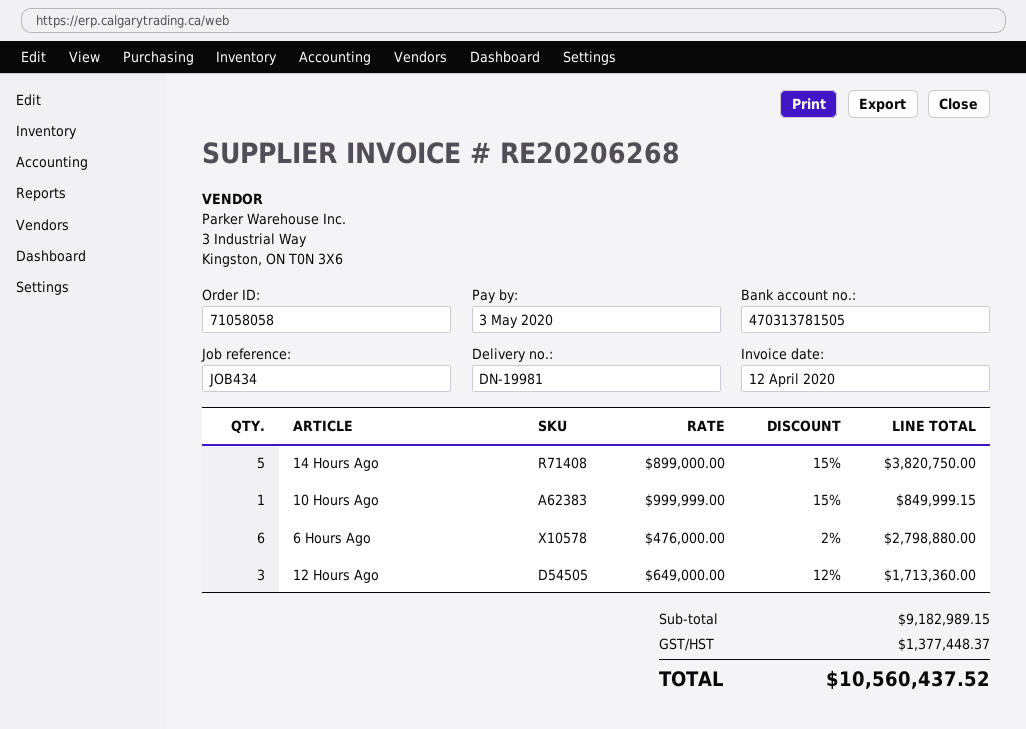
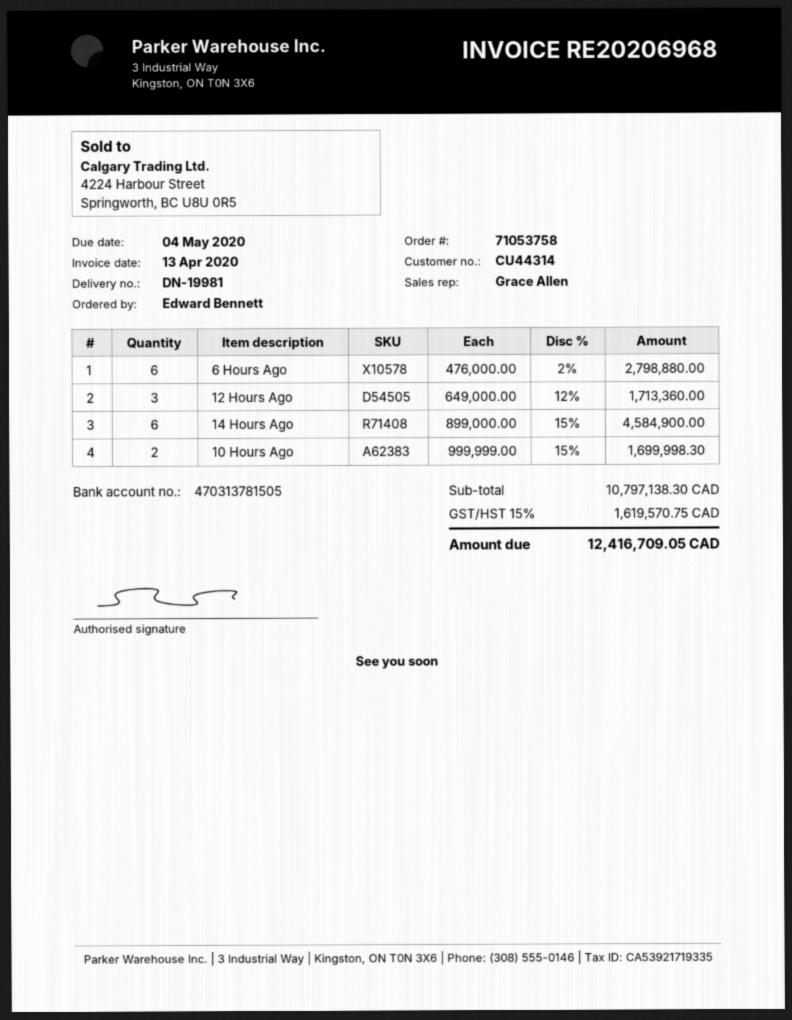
order number: 71058058 -> 71053758
invoice number: RE20206268 -> RE20206968
invoice date: 2020-04-12 -> 2020-04-13
due date: 2020-05-03 -> 2020-05-04
14 Hours Ago: 5 x 899000.00 - 15% = 3820750.00 -> 6 x 899000.00 - 15% = 4584900.00
10 Hours Ago: 1 x 999999.00 - 15% = 849999.15 -> 2 x 999999.00 - 15% = 1699998.30
subtotal: 9182989.15 -> 10797138.30
tax: 1377448.37 -> 1619570.75
total: 10560437.52 -> 12416709.05

